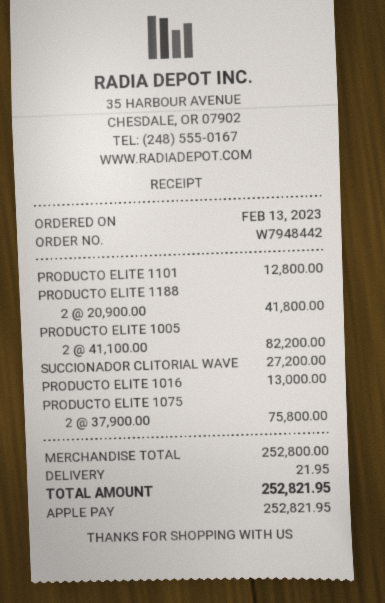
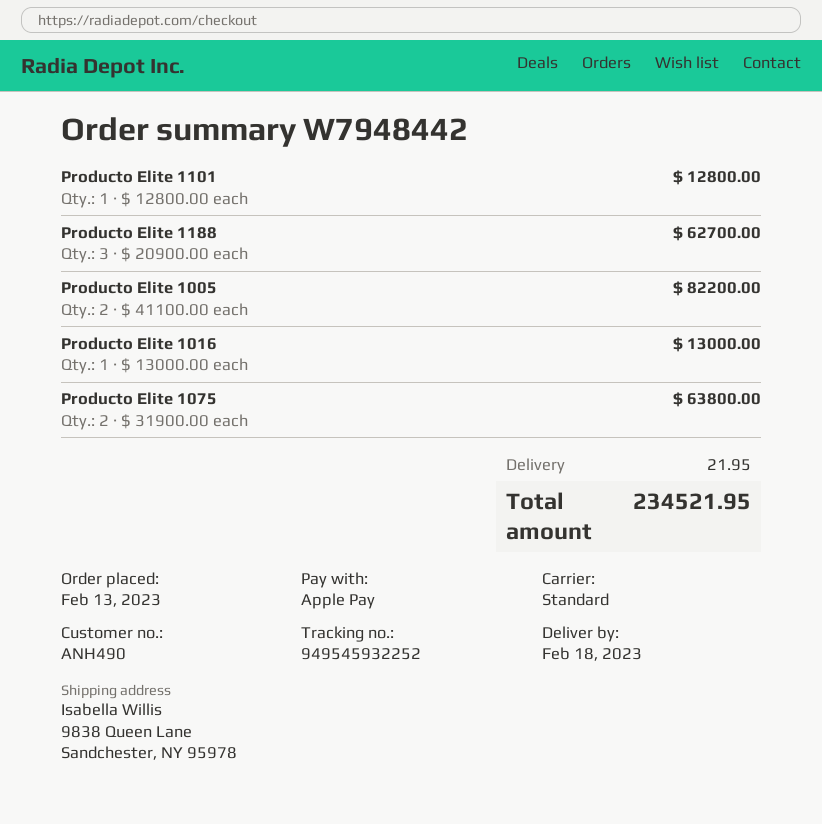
PRODUCTO ELITE 1188: 2 x 20900.00 = 41800.00 -> 3 x 20900.00 = 62700.00
SUCCIONADOR CLITORIAL WAVE: 1 x 27200.00 = 27200.00 -> none
PRODUCTO ELITE 1075: 2 x 37900.00 = 75800.00 -> 2 x 31900.00 = 63800.00
total: 252821.95 -> 234521.95

